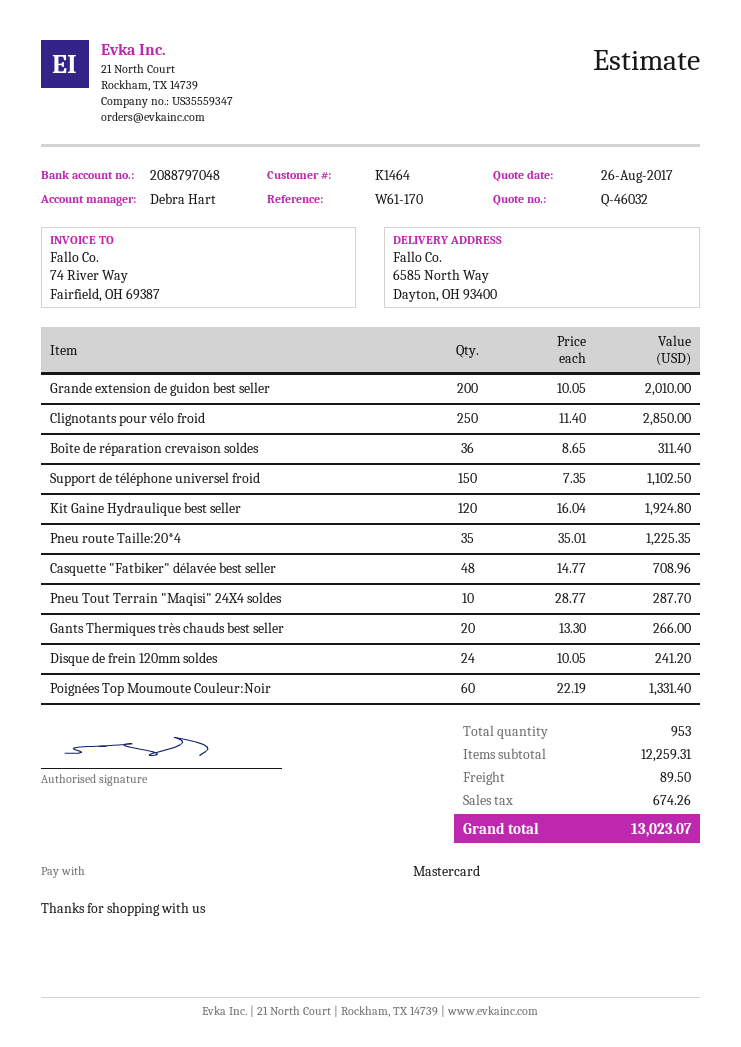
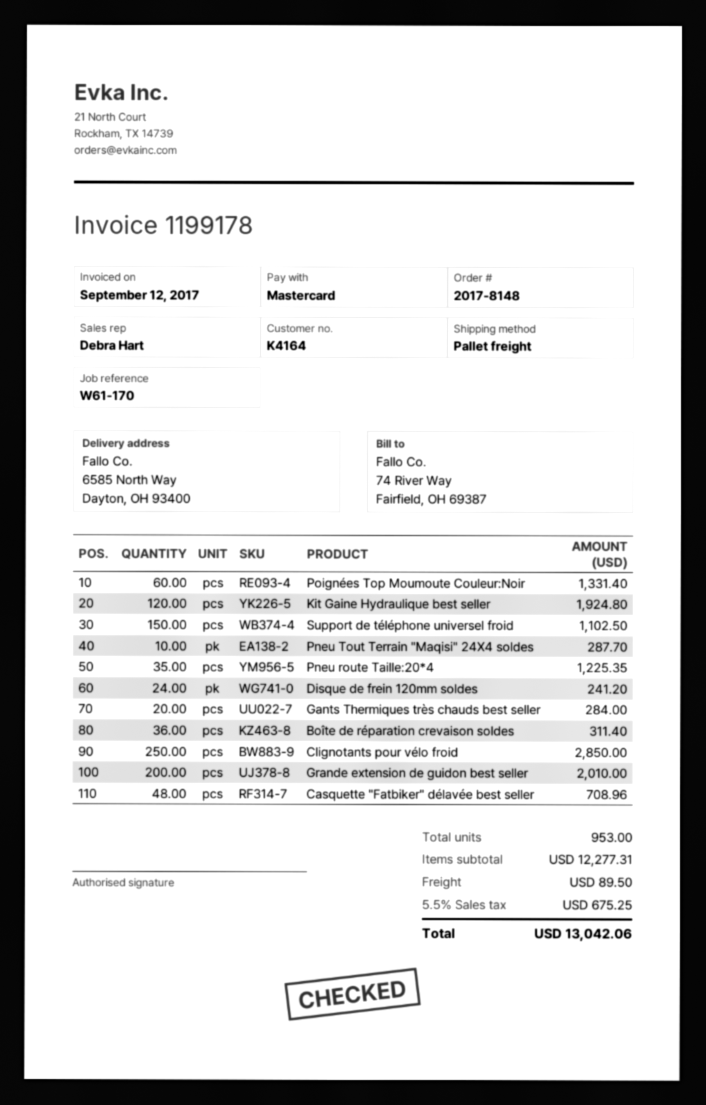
customer number: K1464 -> K4164
Gants Thermiques très chauds best seller: 20 for 266.00 -> 20 for 284.00
subtotal: 12259.31 -> 12277.31
tax: 674.26 -> 675.25
total: 13023.07 -> 13042.06

